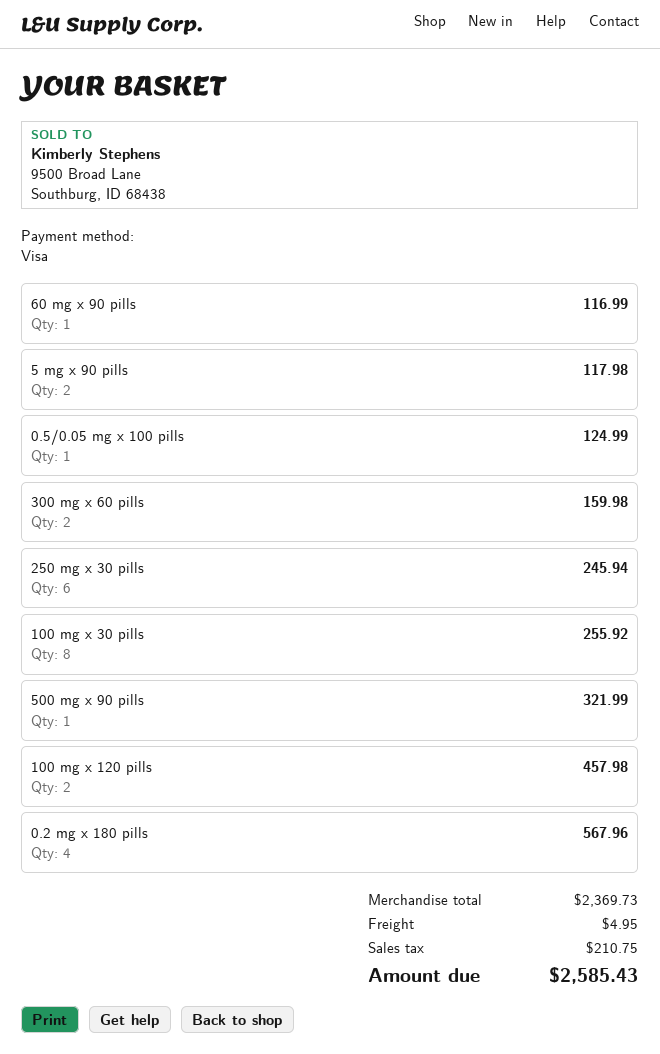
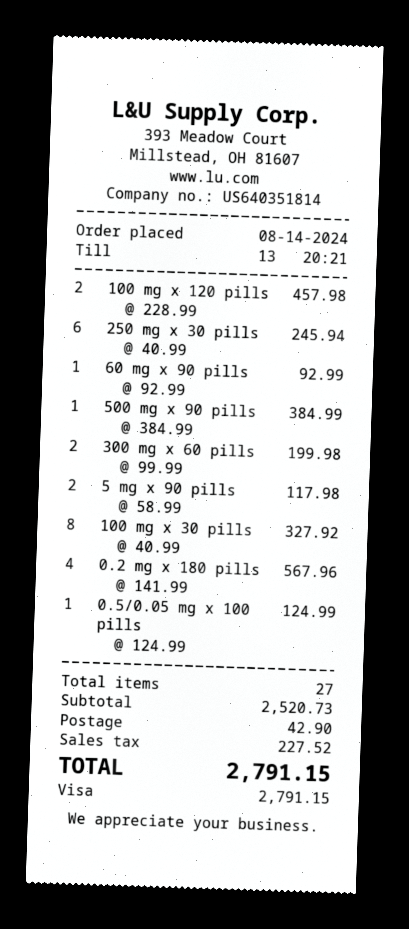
60 mg x 90 pills: 1 for 116.99 -> 1 for 92.99
300 mg x 60 pills: 2 for 159.98 -> 2 for 199.98
100 mg x 30 pills: 8 for 255.92 -> 8 for 327.92
500 mg x 90 pills: 1 for 321.99 -> 1 for 384.99
subtotal: 2369.73 -> 2520.73
shipping: 4.95 -> 42.90
tax: 210.75 -> 227.52
total: 2585.43 -> 2791.15

